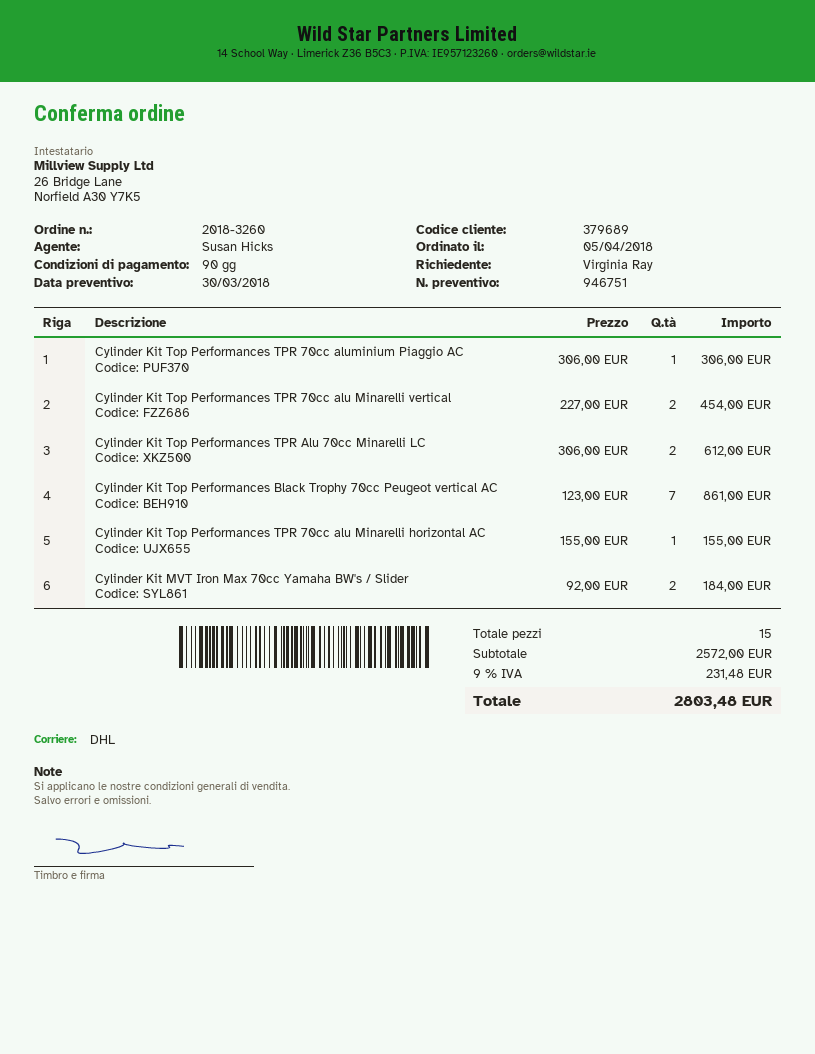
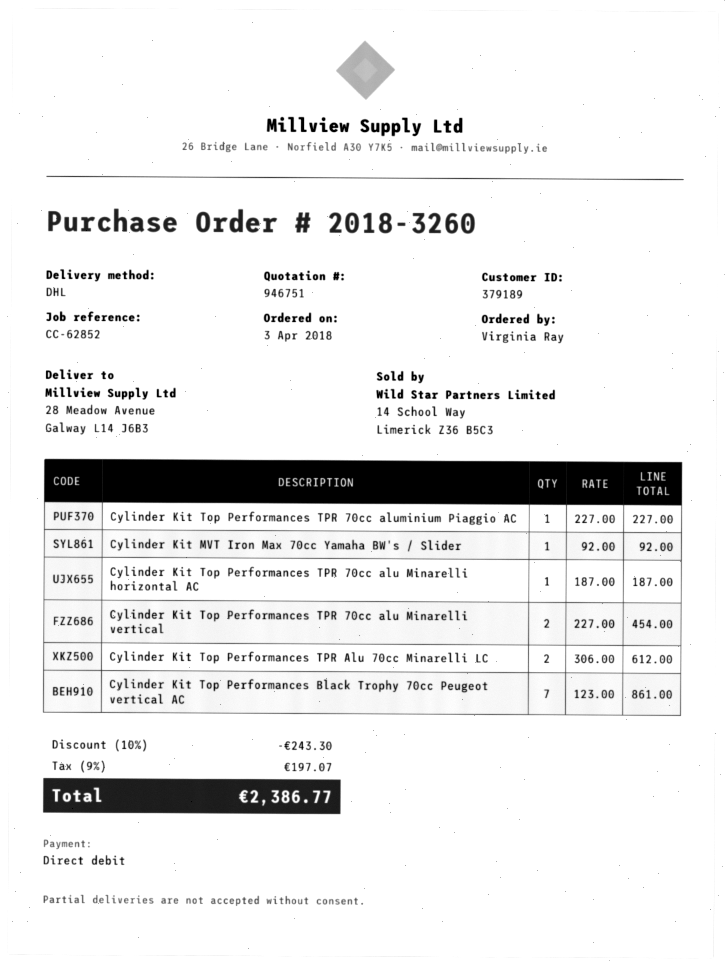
order date: 2018-04-05 -> 2018-04-03
customer number: 379689 -> 379189
Cylinder Kit Top Performances TPR 70cc aluminium Piaggio AC: 1 x 306.00 = 306.00 -> 1 x 227.00 = 227.00
Cylinder Kit Top Performances TPR 70cc alu Minarelli horizontal AC: 1 x 155.00 = 155.00 -> 1 x 187.00 = 187.00
Cylinder Kit MVT Iron Max 70cc Yamaha BW's / Slider: 2 x 92.00 = 184.00 -> 1 x 92.00 = 92.00
discount: none -> 10% = 243.30
tax: 9% = 231.48 -> 9% = 197.07
total: 2803.48 -> 2386.77

